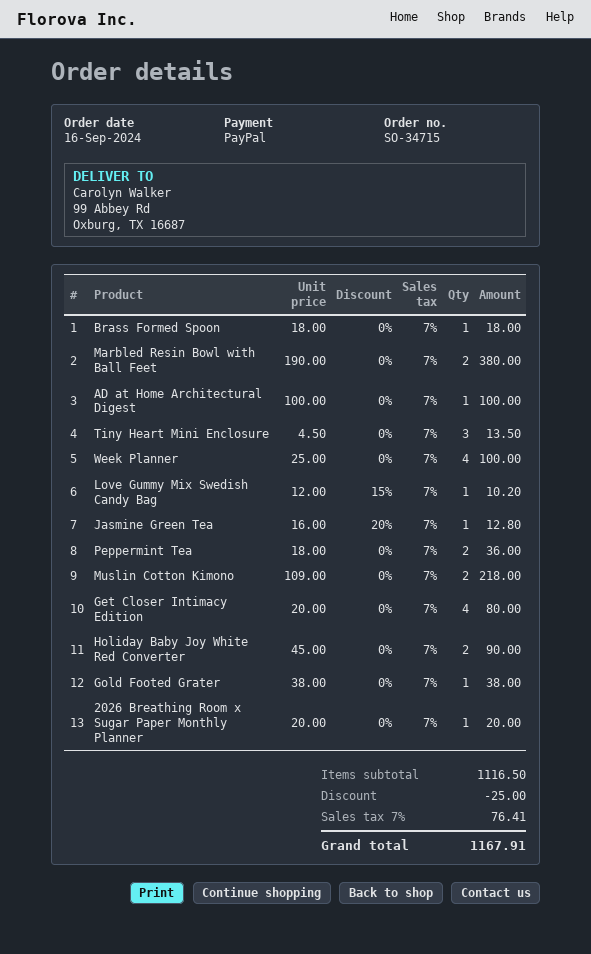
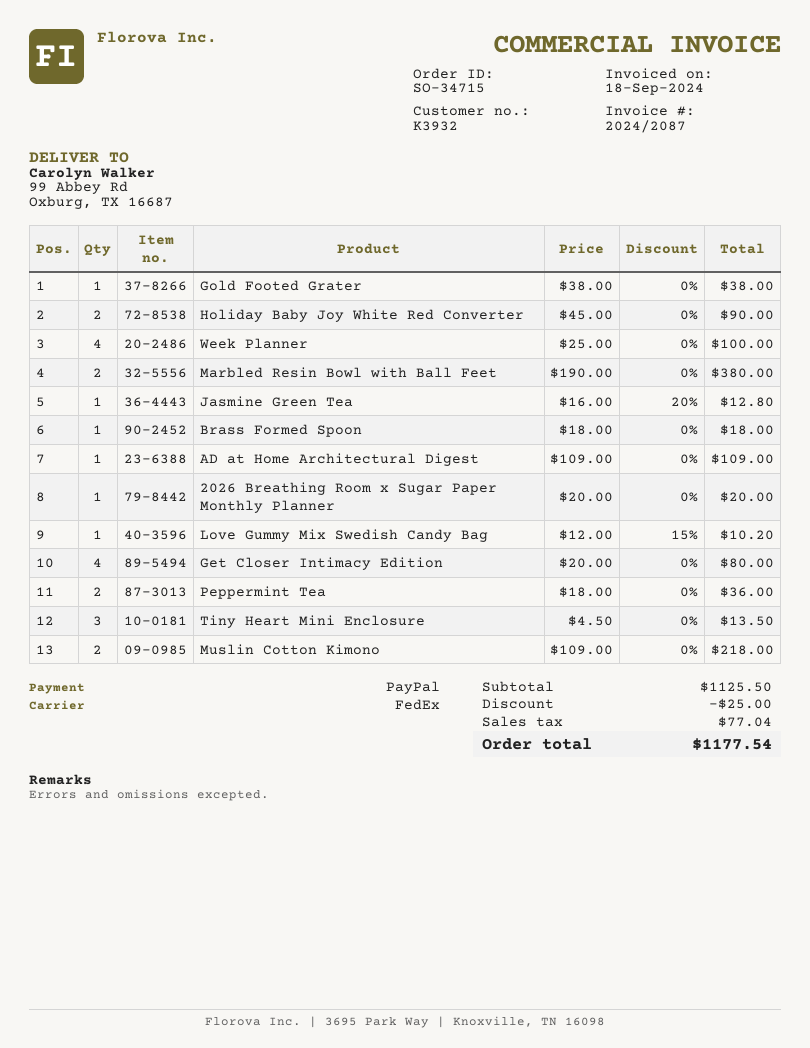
AD at Home Architectural Digest: 1 x 100.00 = 100.00 -> 1 x 109.00 = 109.00
subtotal: 1116.50 -> 1125.50
tax: 76.41 -> 77.04
total: 1167.91 -> 1177.54

